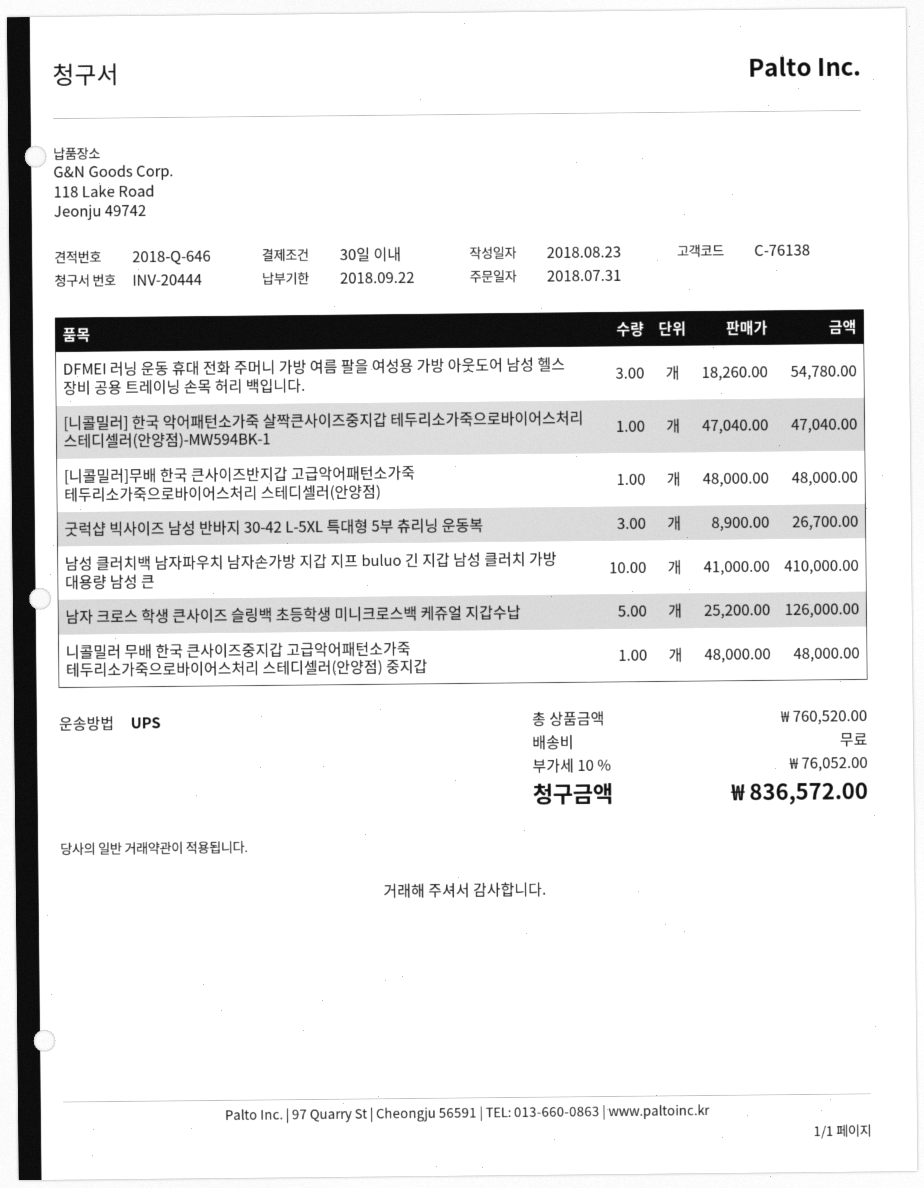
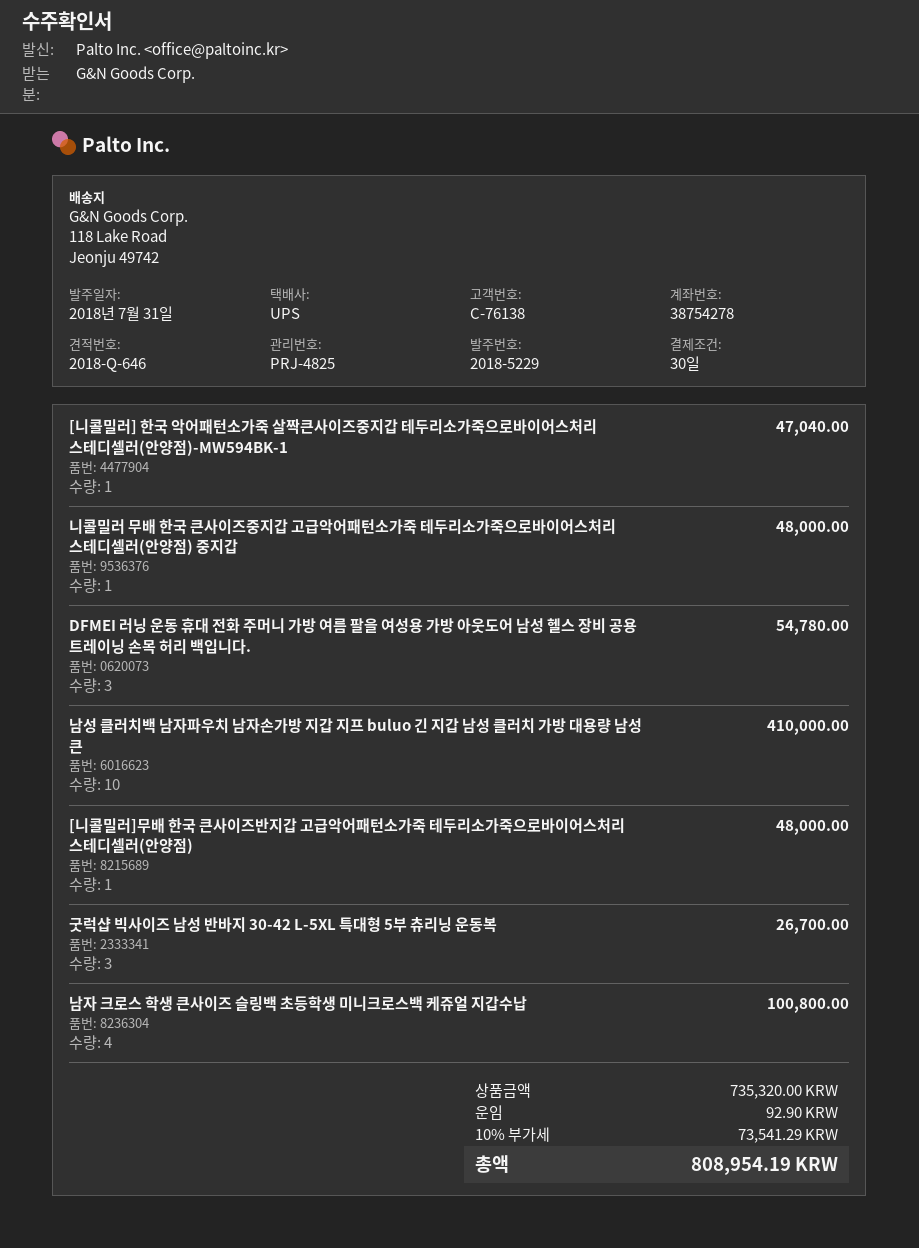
남자 크로스 학생 큰사이즈 슬링백 초등학생 미니크로스백 케쥬얼 지갑수납: 5 for 126000.00 -> 4 for 100800.00
subtotal: 760520.00 -> 735320.00
shipping: 0.00 -> 92.90
tax: 10% = 76052.00 -> 10% = 73541.29
total: 836572.00 -> 808954.19

